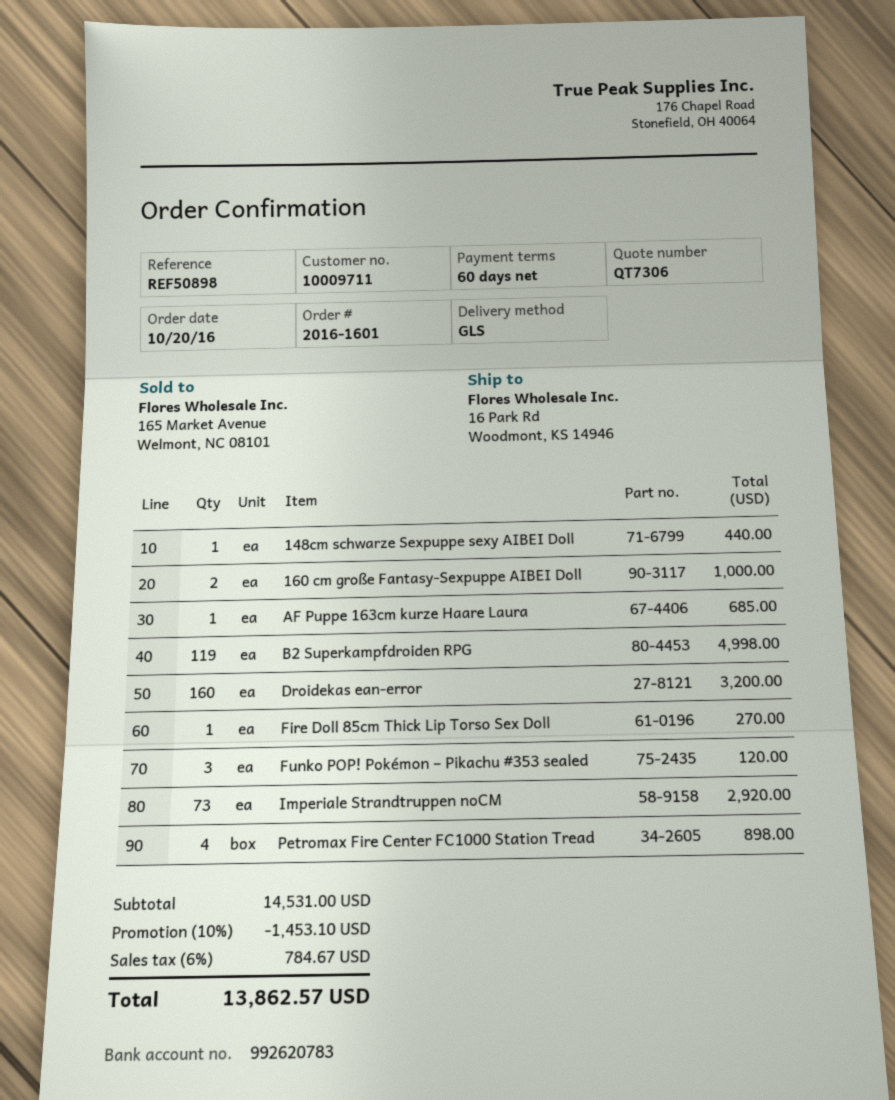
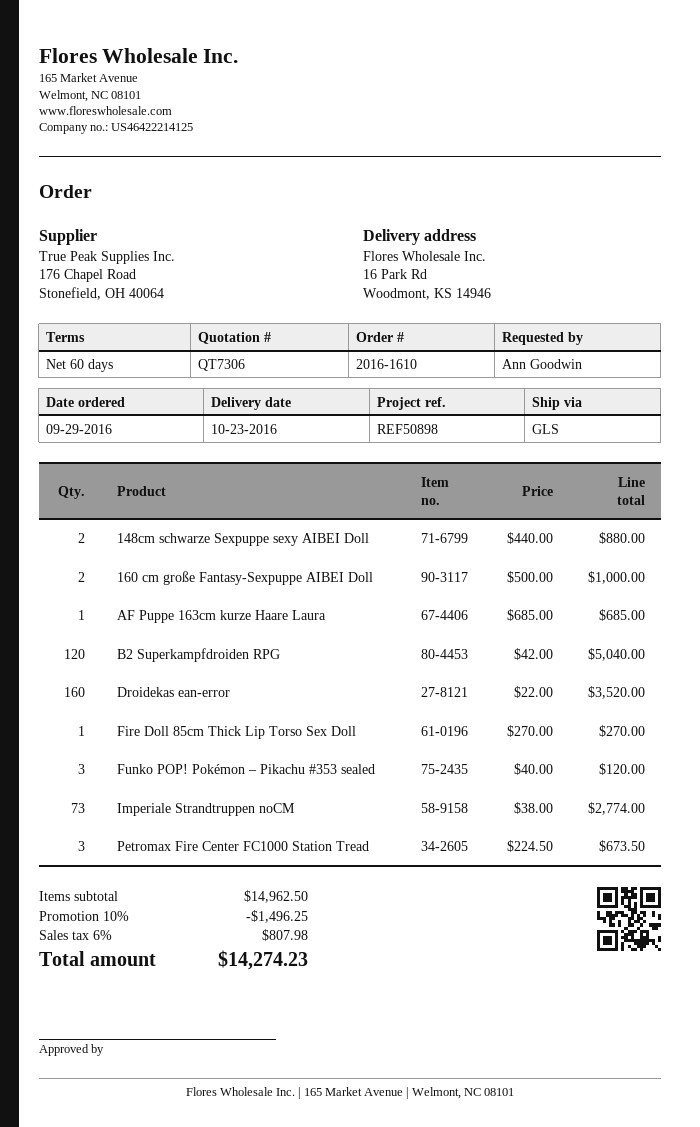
order number: 2016-1601 -> 2016-1610
order date: 2016-10-20 -> 2016-09-29
148cm schwarze Sexpuppe sexy AIBEI Doll: 1 for 440.00 -> 2 for 880.00
B2 Superkampfdroiden RPG: 119 for 4998.00 -> 120 for 5040.00
Droidekas ean-error: 160 for 3200.00 -> 160 for 3520.00
Imperiale Strandtruppen noCM: 73 for 2920.00 -> 73 for 2774.00
Petromax Fire Center FC1000 Station Tread: 4 for 898.00 -> 3 for 673.50
subtotal: 14531.00 -> 14962.50
discount: 10% = 1453.10 -> 10% = 1496.25
tax: 6% = 784.67 -> 6% = 807.98
total: 13862.57 -> 14274.23

